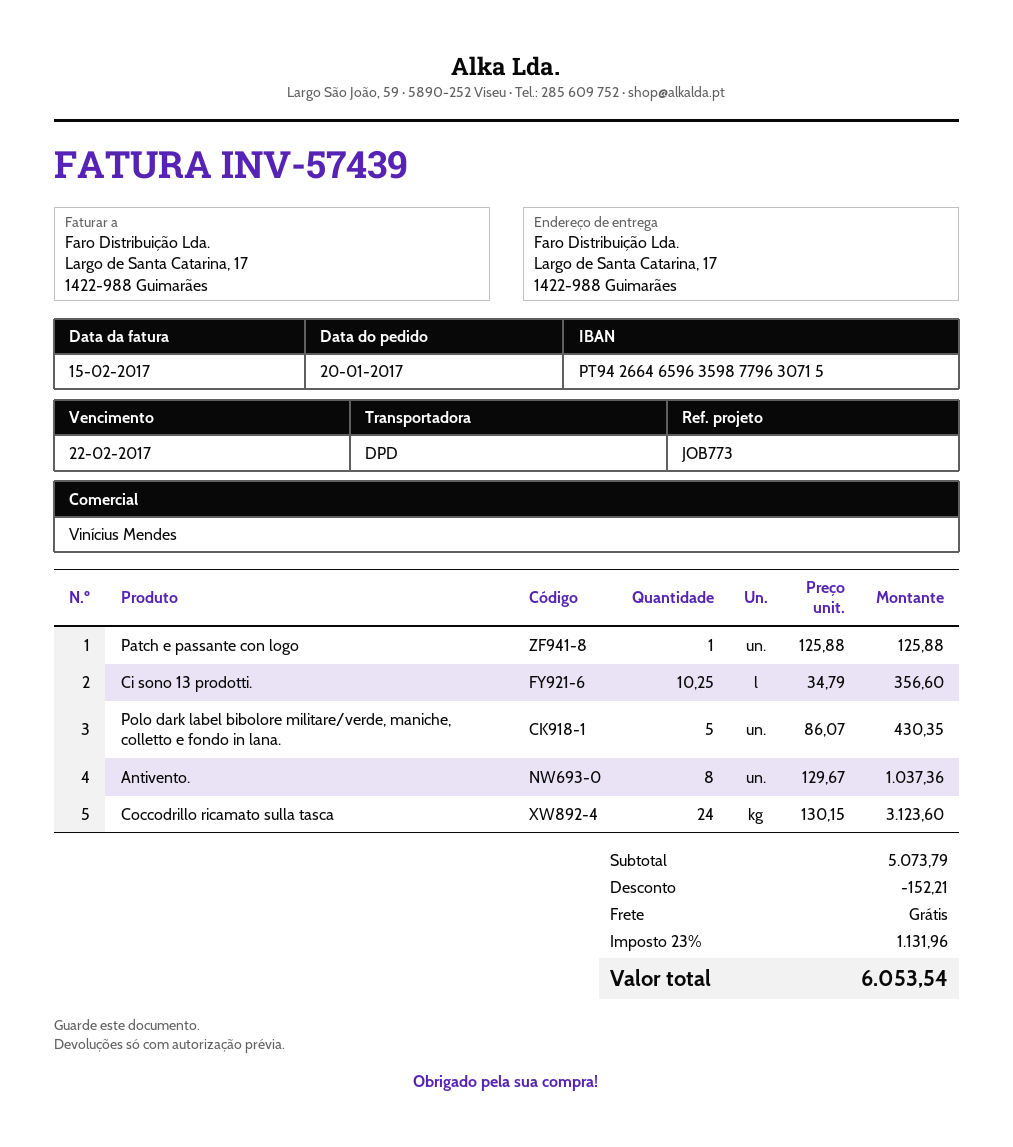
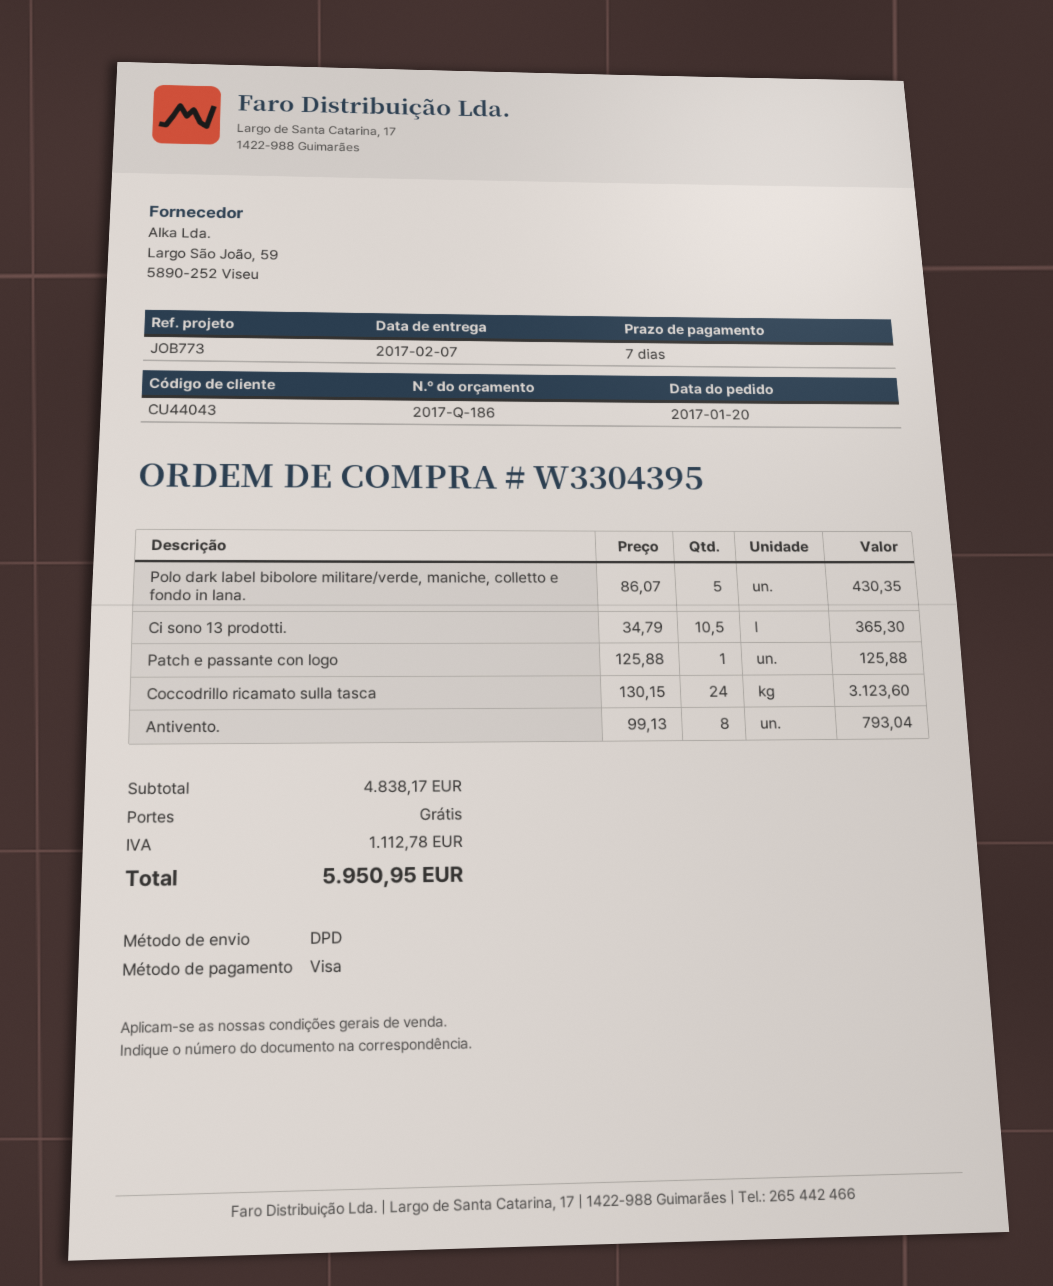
Ci sono 13 prodotti.: 10.25 x 34.79 = 356.60 -> 10.5 x 34.79 = 365.30
Antivento.: 8 x 129.67 = 1037.36 -> 8 x 99.13 = 793.04
subtotal: 5073.79 -> 4838.17
discount: 152.21 -> none
tax: 1131.96 -> 1112.78
total: 6053.54 -> 5950.95

